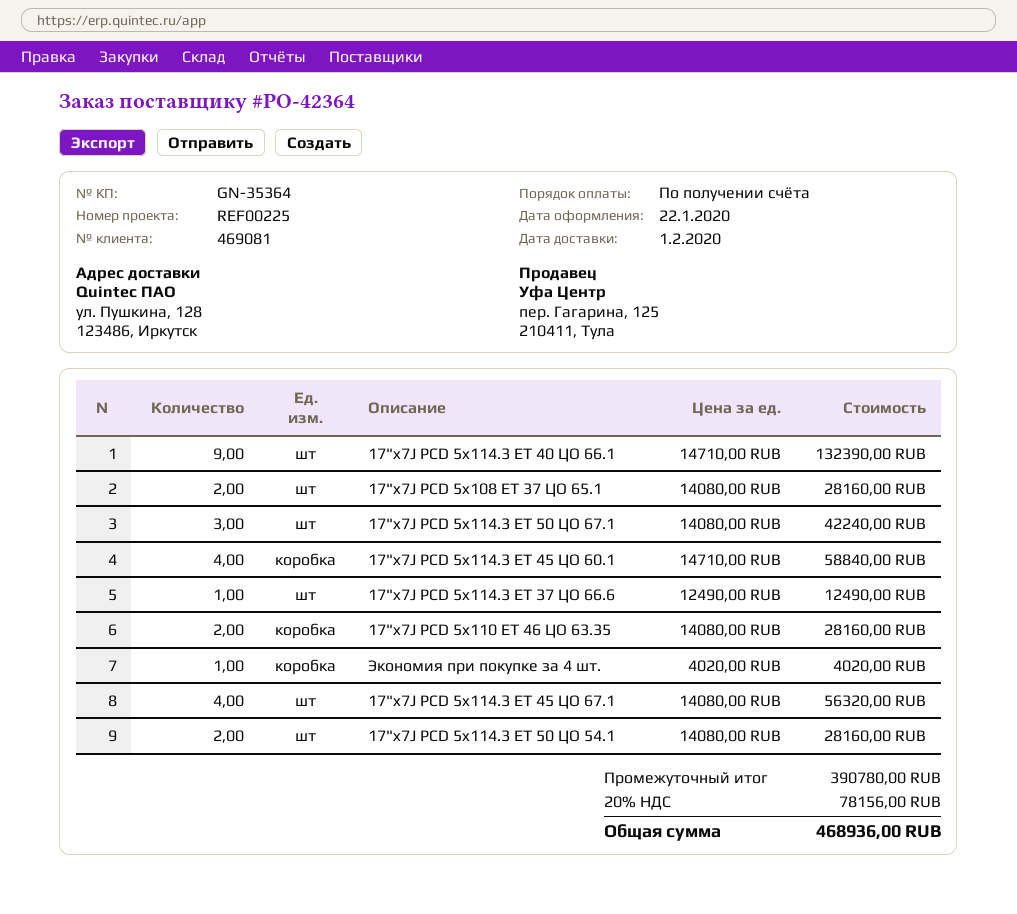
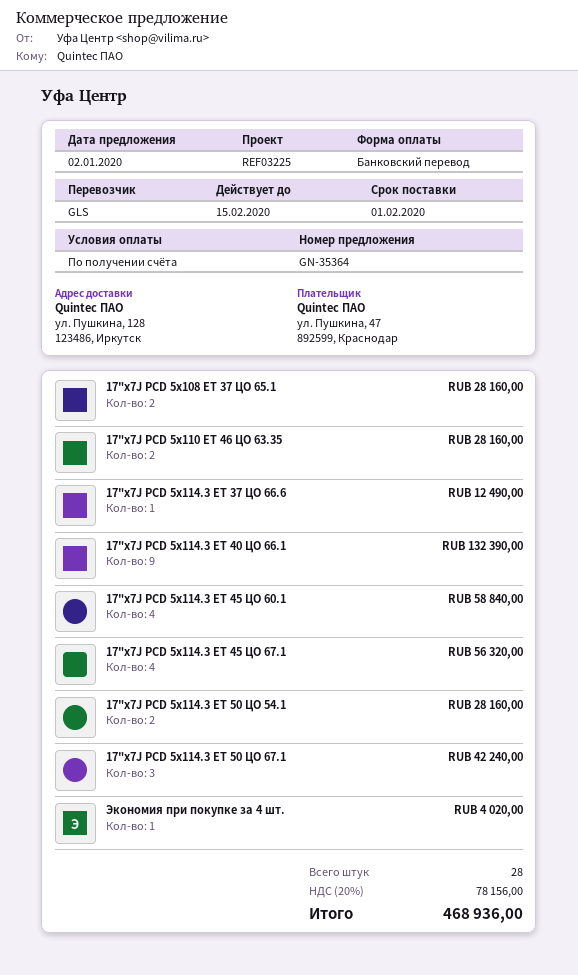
reference: REF00225 -> REF03225

